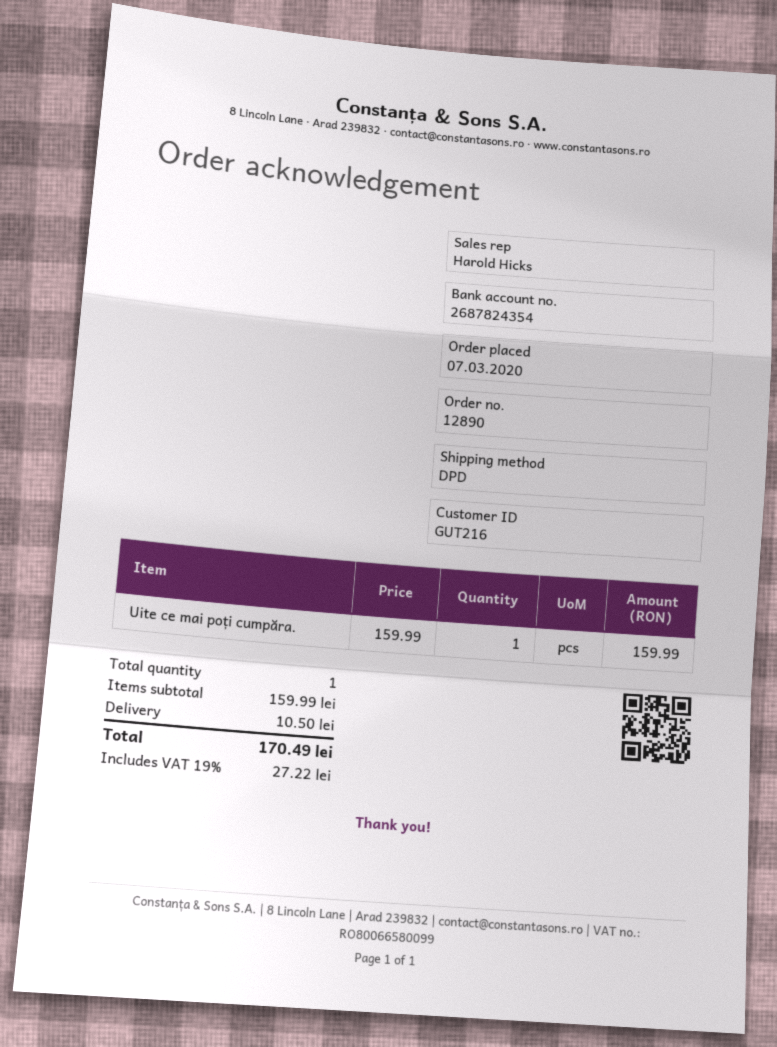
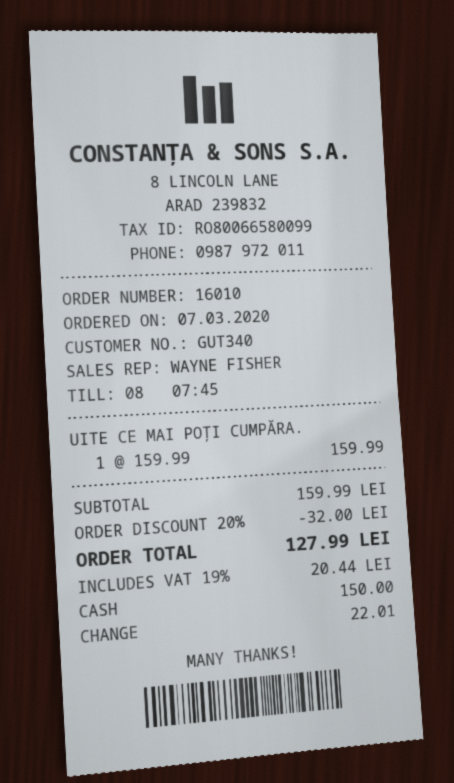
order number: 12890 -> 16010
customer number: GUT216 -> GUT340
sales rep: Harold Hicks -> WAYNE FISHER
discount: none -> 20% = 32.00
shipping: 10.50 -> none
tax: 19% = 27.22 -> 19% = 20.44
total: 170.49 -> 127.99

